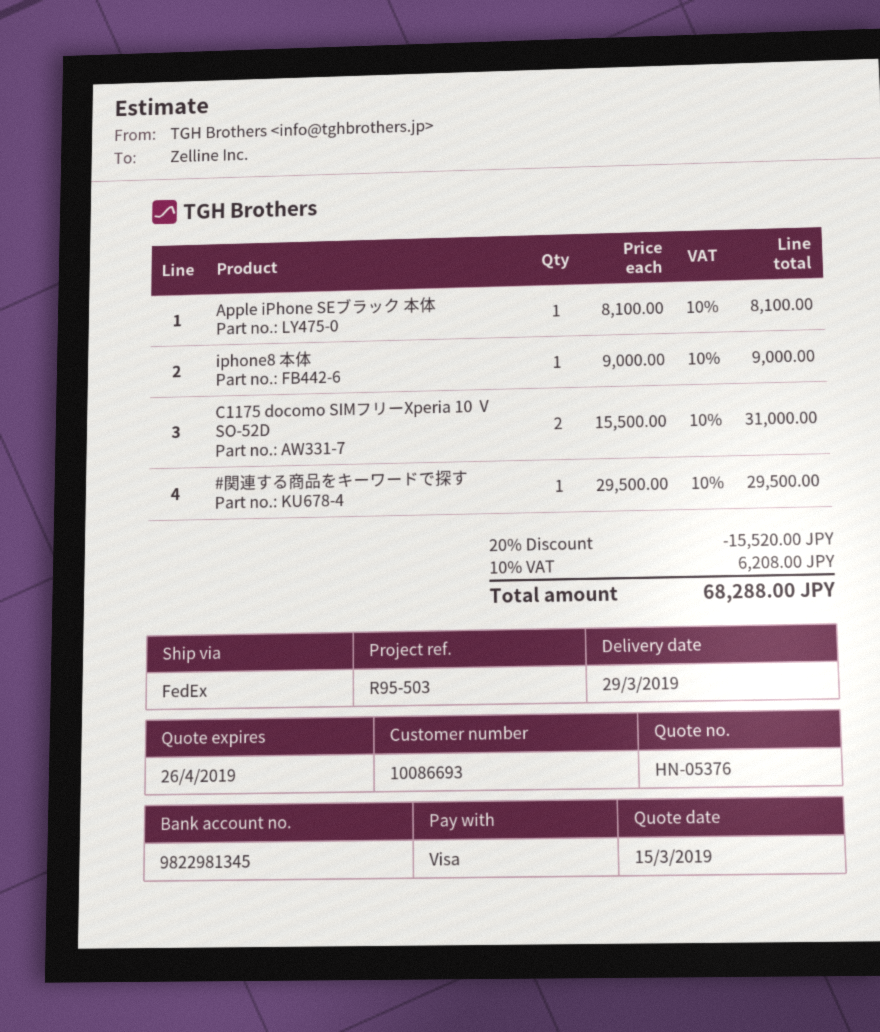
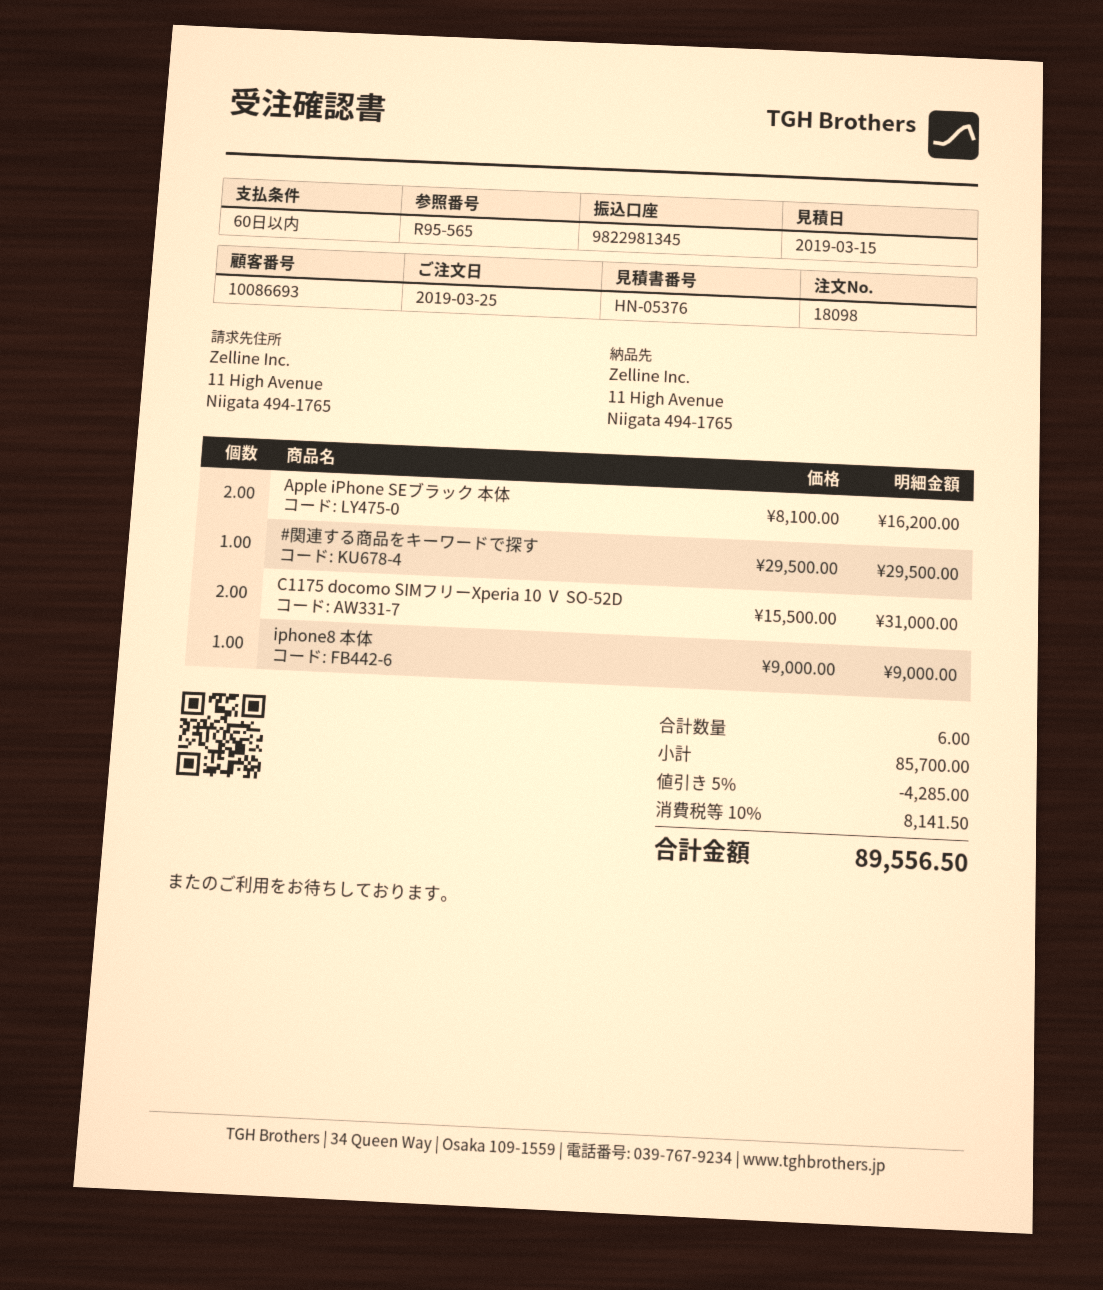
reference: R95-503 -> R95-565
Apple iPhone SEブラック 本体: 1 x 8100.00 = 8100.00 -> 2 x 8100.00 = 16200.00
discount: 20% = 15520.00 -> 5% = 4285.00
tax: 10% = 6208.00 -> 10% = 8141.50
total: 68288.00 -> 89556.50

